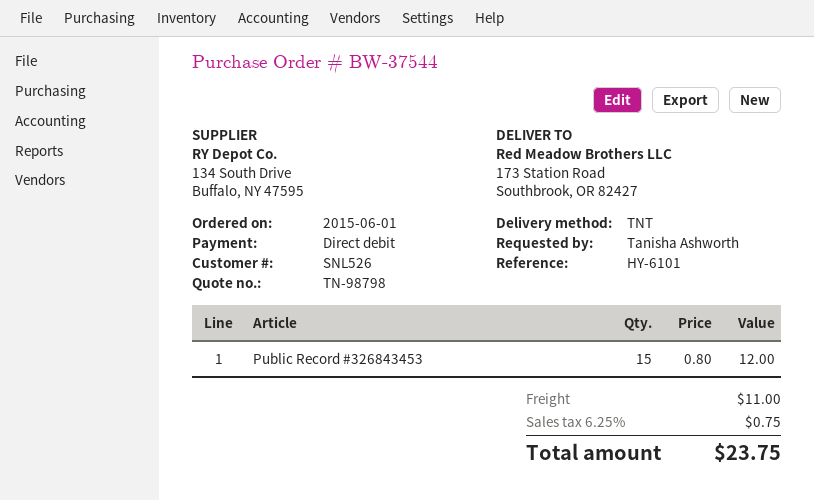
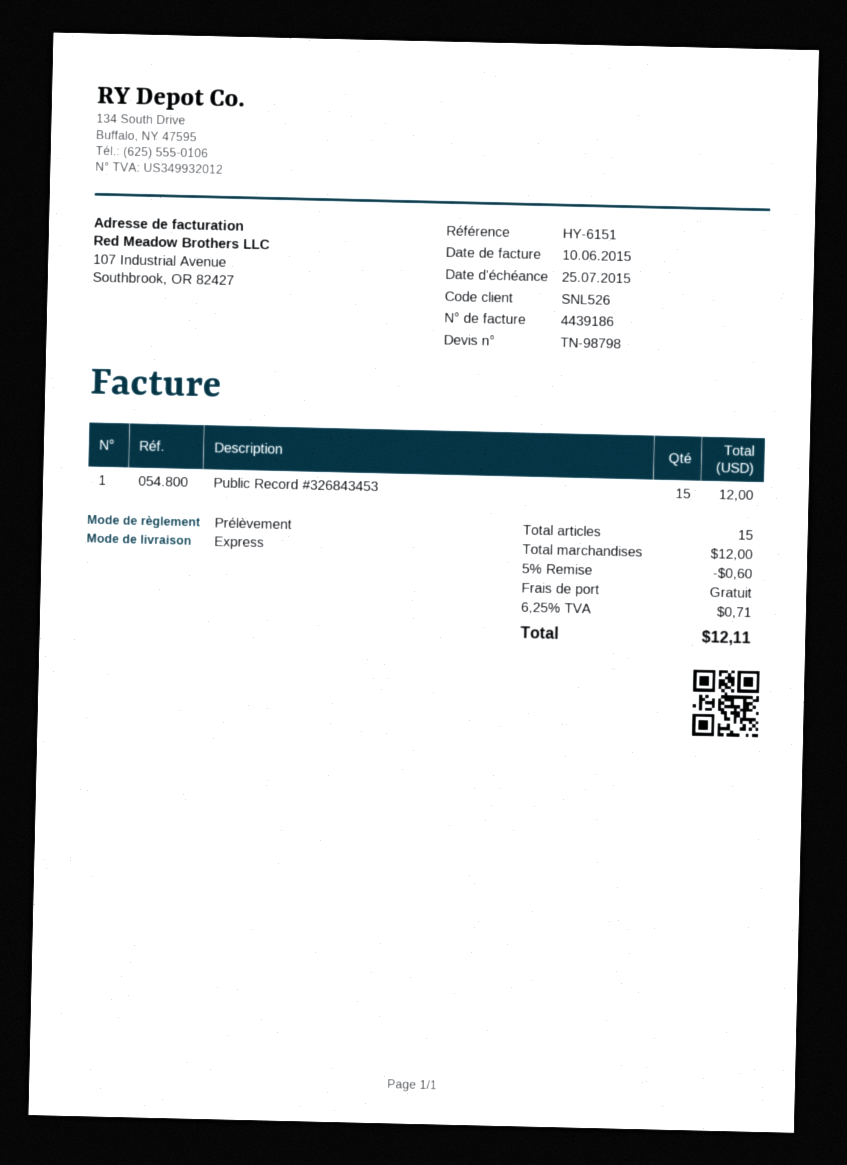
reference: HY-6101 -> HY-6151
shipping method: TNT -> express
discount: none -> 5% = 0.60
shipping: 11.00 -> 0.00
tax: 6.25% = 0.75 -> 6.25% = 0.71
total: 23.75 -> 12.11

